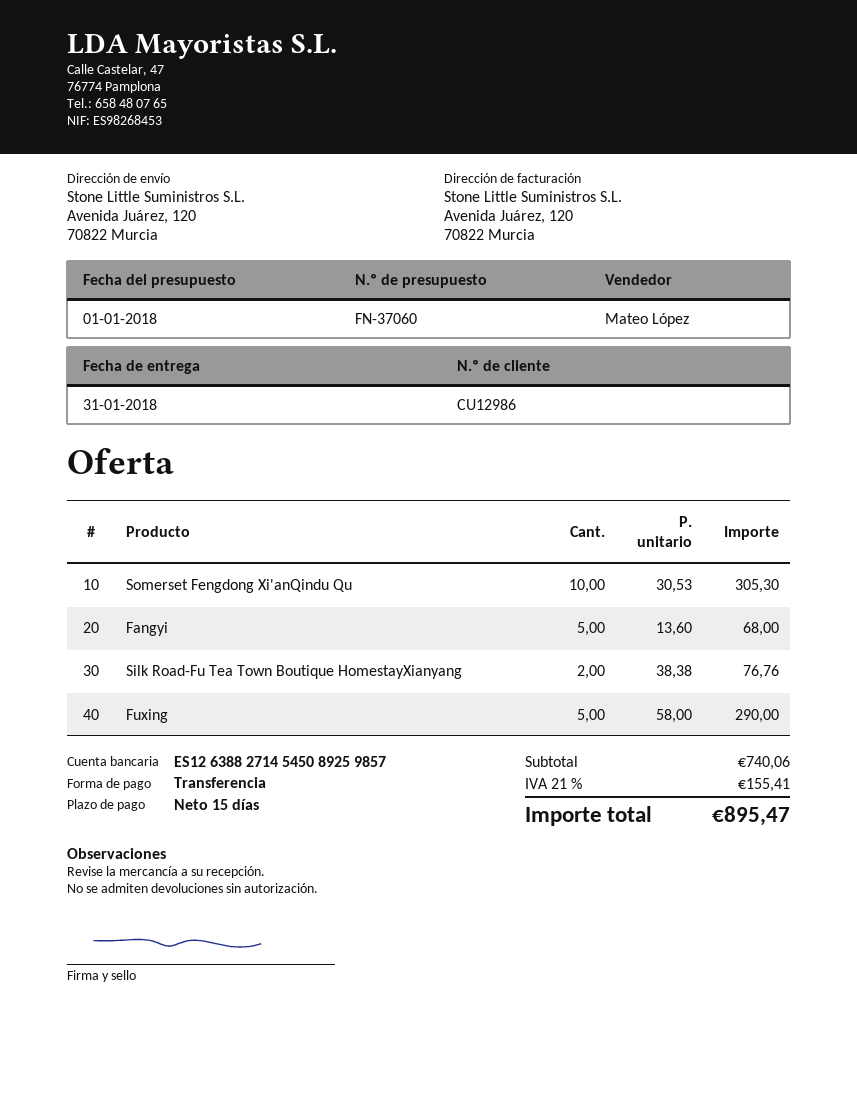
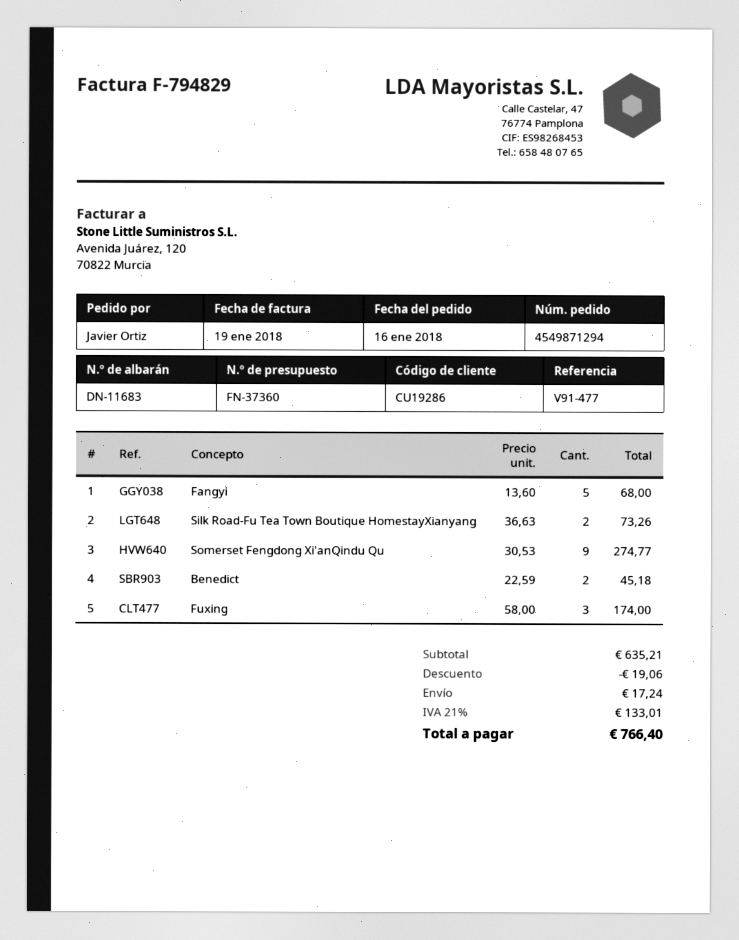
quote number: FN-37060 -> FN-37360
customer number: CU12986 -> CU19286
Somerset Fengdong Xi'anQindu Qu: 10 x 30.53 = 305.30 -> 9 x 30.53 = 274.77
Silk Road-Fu Tea Town Boutique HomestayXianyang: 2 x 38.38 = 76.76 -> 2 x 36.63 = 73.26
Fuxing: 5 x 58.00 = 290.00 -> 3 x 58.00 = 174.00
Benedict: none -> 2 x 22.59 = 45.18
subtotal: 740.06 -> 635.21
discount: none -> 19.06
shipping: none -> 17.24
tax: 21% = 155.41 -> 21% = 133.01
total: 895.47 -> 766.40

